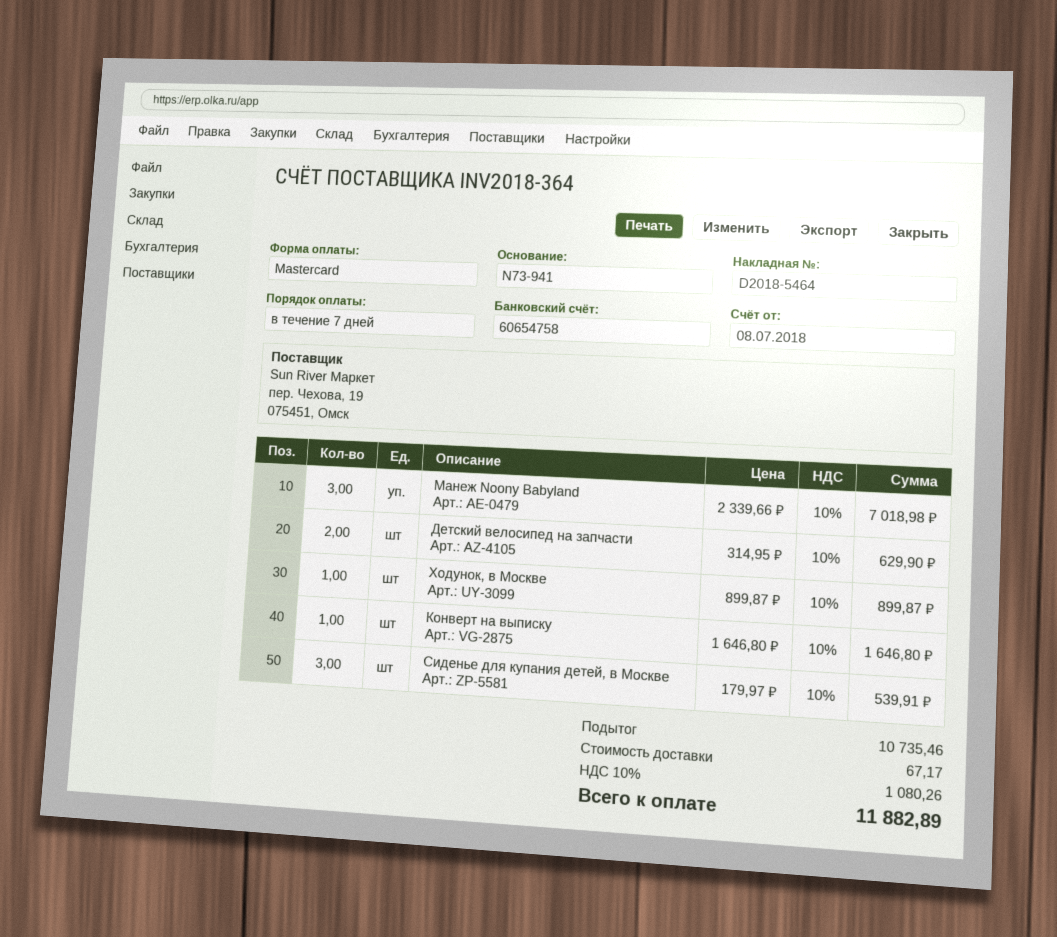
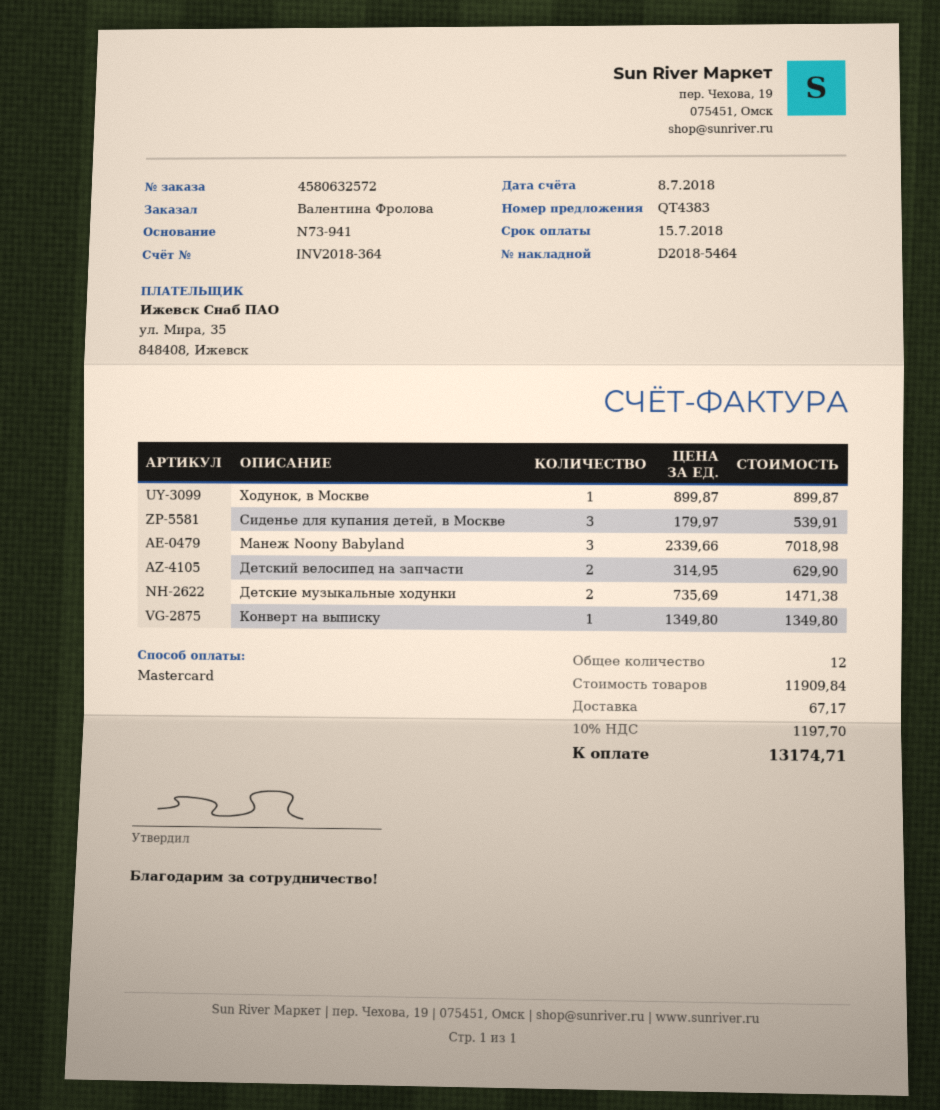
Конверт на выписку: 1 x 1646.80 = 1646.80 -> 1 x 1349.80 = 1349.80
Детские музыкальные ходунки: none -> 2 x 735.69 = 1471.38
subtotal: 10735.46 -> 11909.84
tax: 10% = 1080.26 -> 10% = 1197.70
total: 11882.89 -> 13174.71

